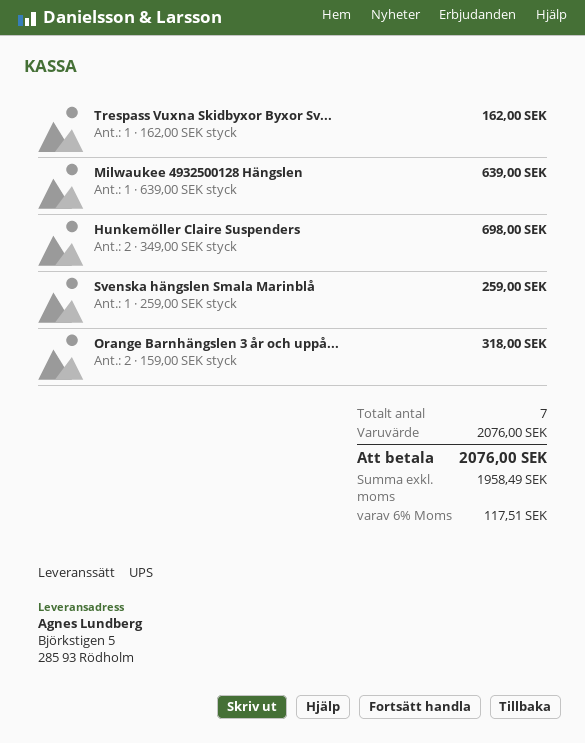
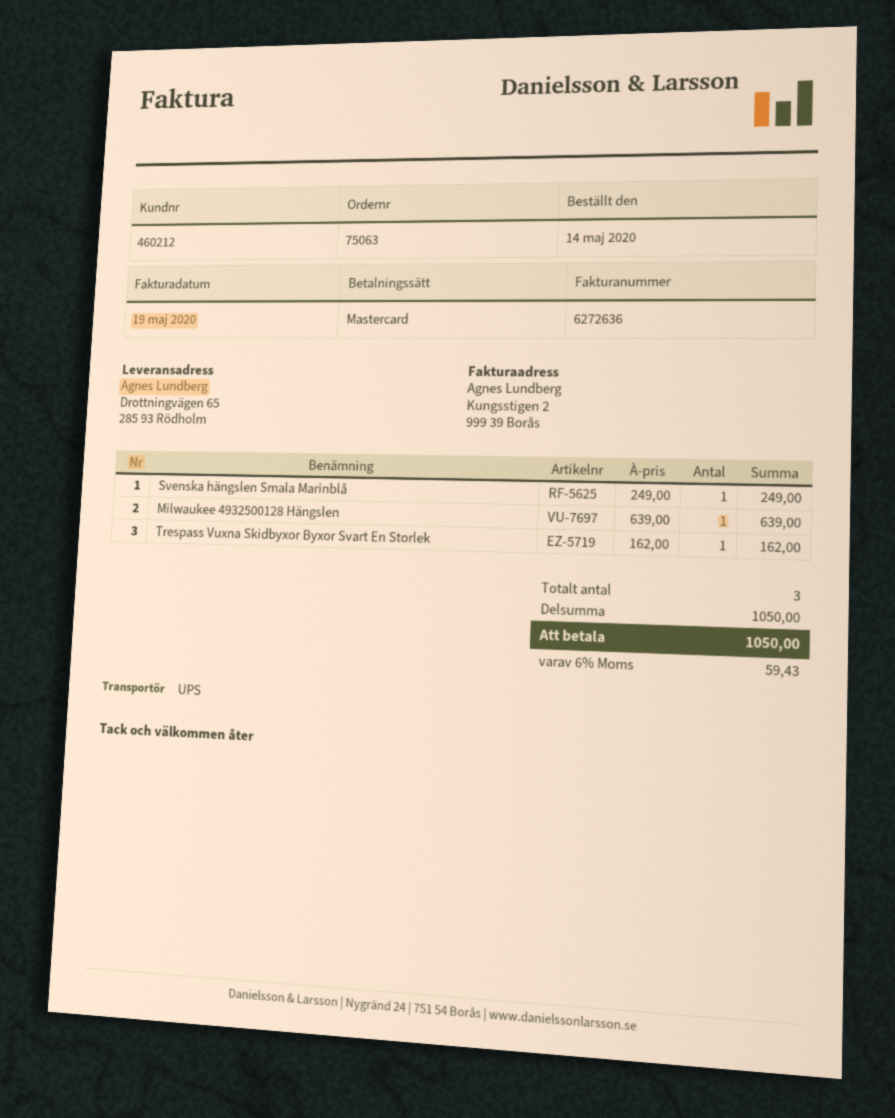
ship to: Björkstigen 5, 285 93 Rödholm -> Drottningvägen 65, 285 93 Rödholm
Hunkemöller Claire Suspenders: 2 x 349.00 = 698.00 -> none
Svenska hängslen Smala Marinblå: 1 x 259.00 = 259.00 -> 1 x 249.00 = 249.00
Orange Barnhängslen 3 år och uppå...: 2 x 159.00 = 318.00 -> none
total quantity: 7 -> 3
subtotal: 2076.00 -> 1050.00
tax: 6% = 117.51 -> 6% = 59.43
total: 2076.00 -> 1050.00

